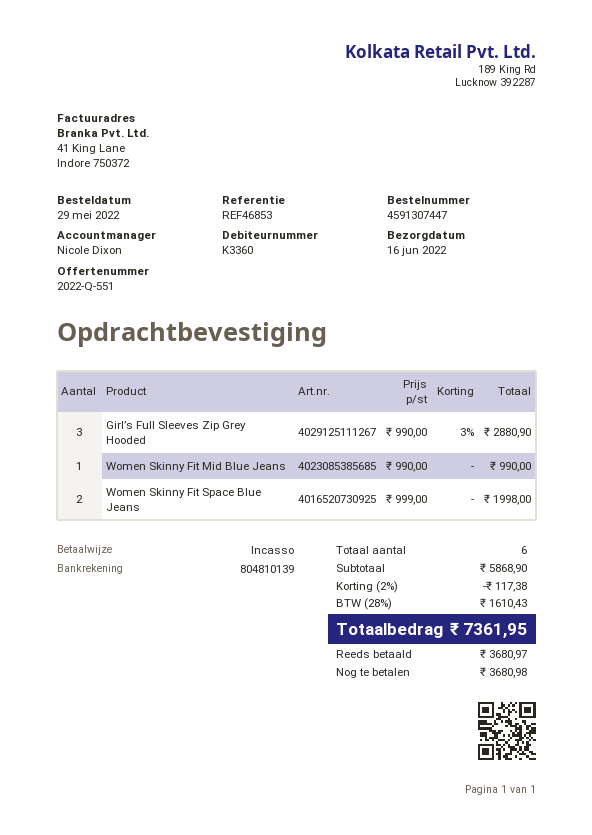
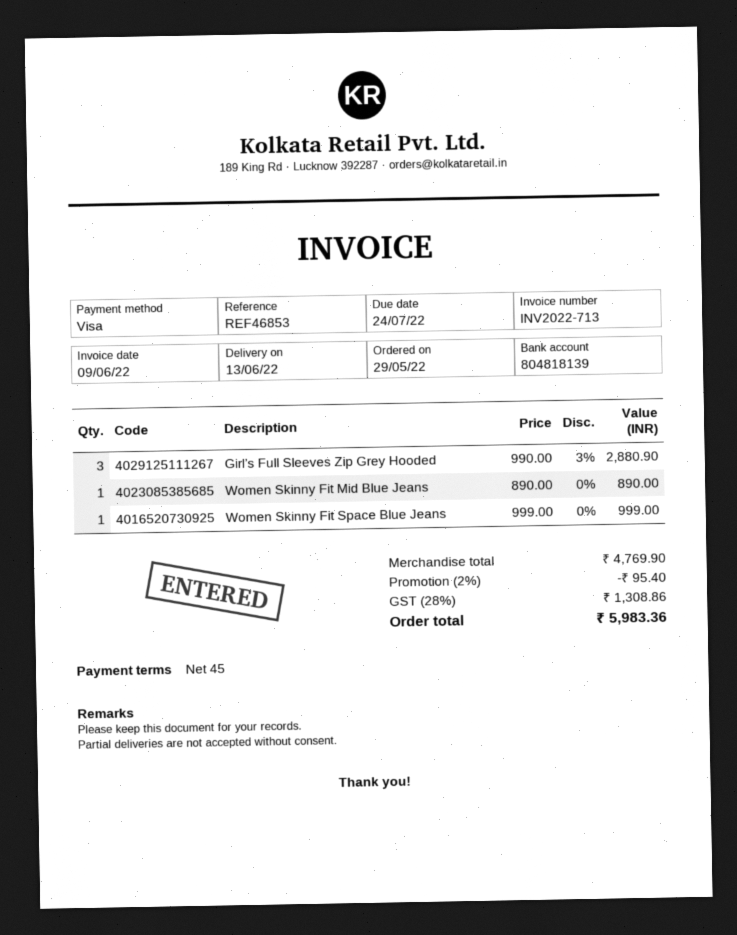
delivery date: 2022-06-16 -> 2022-06-13
payment method: direct debit -> Visa
bank account: 804810139 -> 804818139
Women Skinny Fit Mid Blue Jeans: 1 x 990.00 = 990.00 -> 1 x 890.00 = 890.00
Women Skinny Fit Space Blue Jeans: 2 x 999.00 = 1998.00 -> 1 x 999.00 = 999.00
subtotal: 5868.90 -> 4769.90
discount: 2% = 117.38 -> 2% = 95.40
tax: 28% = 1610.43 -> 28% = 1308.86
total: 7361.95 -> 5983.36

